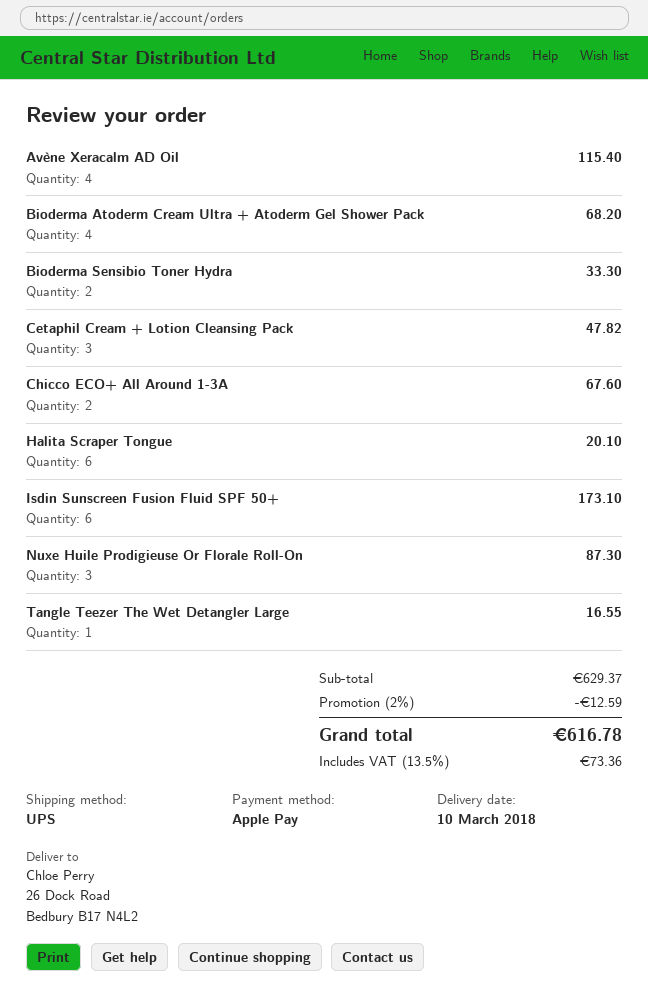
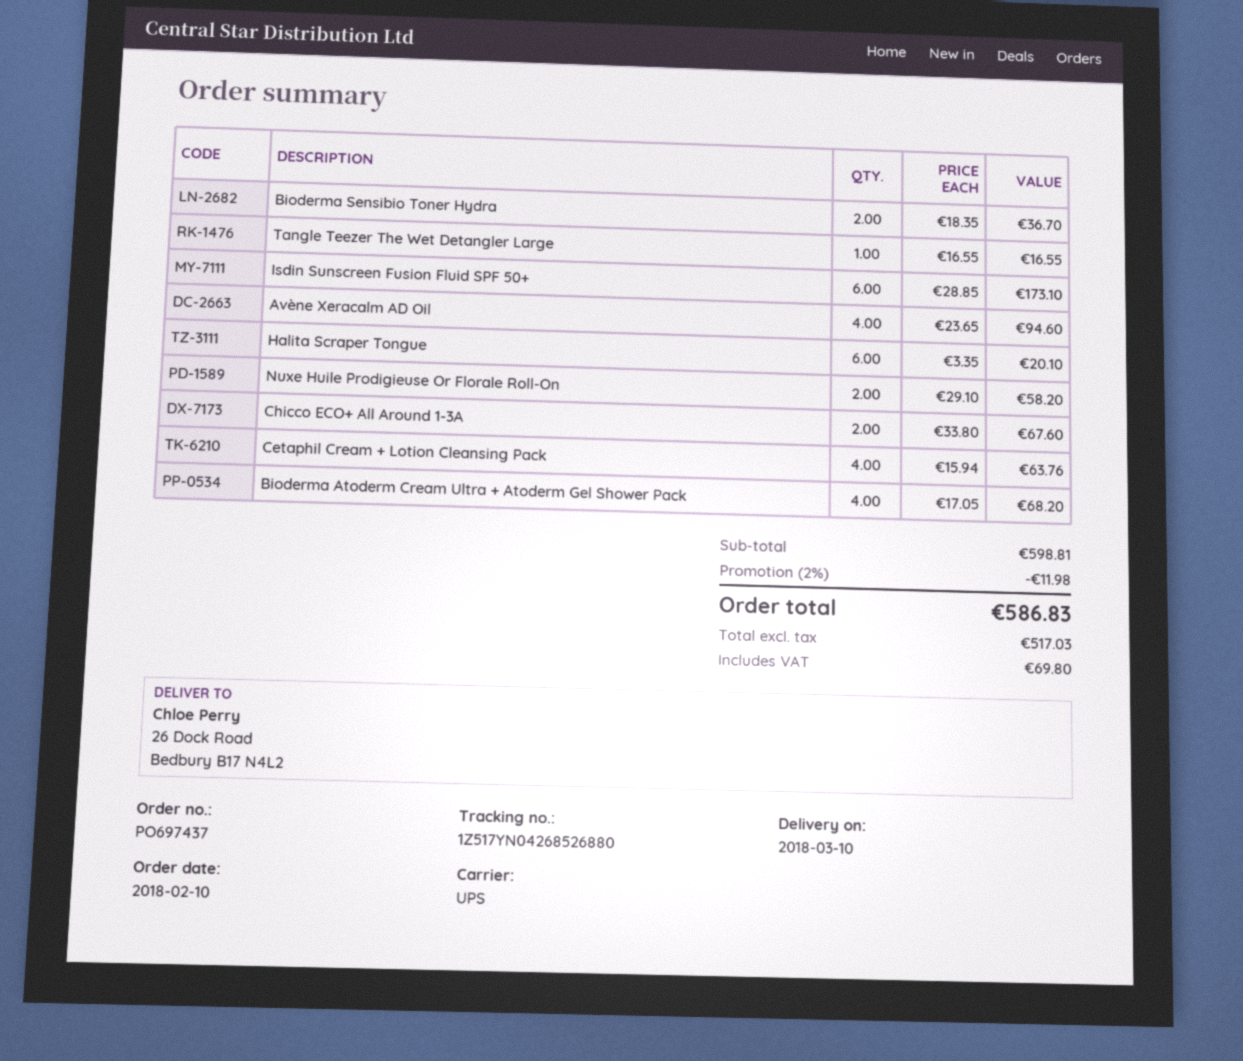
Avène Xeracalm AD Oil: 4 for 115.40 -> 4 for 94.60
Bioderma Sensibio Toner Hydra: 2 for 33.30 -> 2 for 36.70
Cetaphil Cream + Lotion Cleansing Pack: 3 for 47.82 -> 4 for 63.76
Nuxe Huile Prodigieuse Or Florale Roll-On: 3 for 87.30 -> 2 for 58.20
subtotal: 629.37 -> 598.81
discount: 2% = 12.59 -> 2% = 11.98
tax: 73.36 -> 69.80
total: 616.78 -> 586.83

